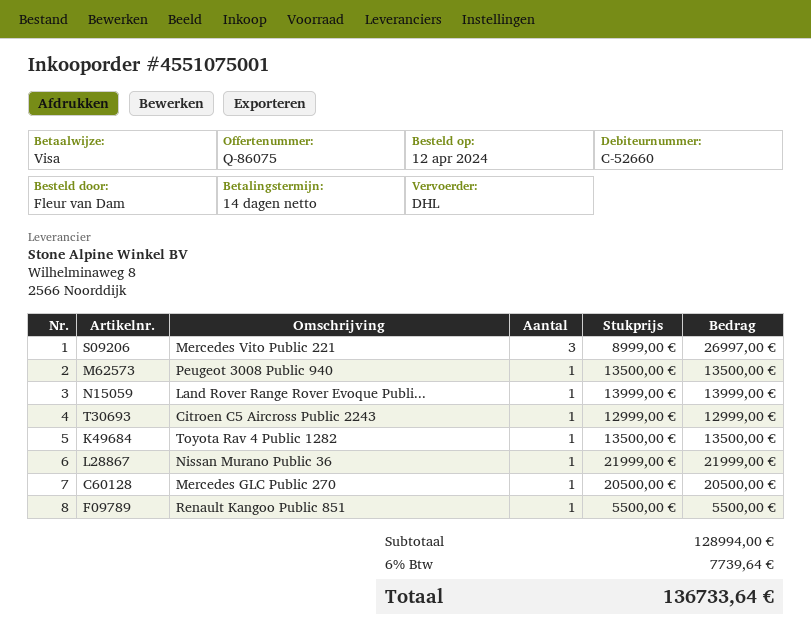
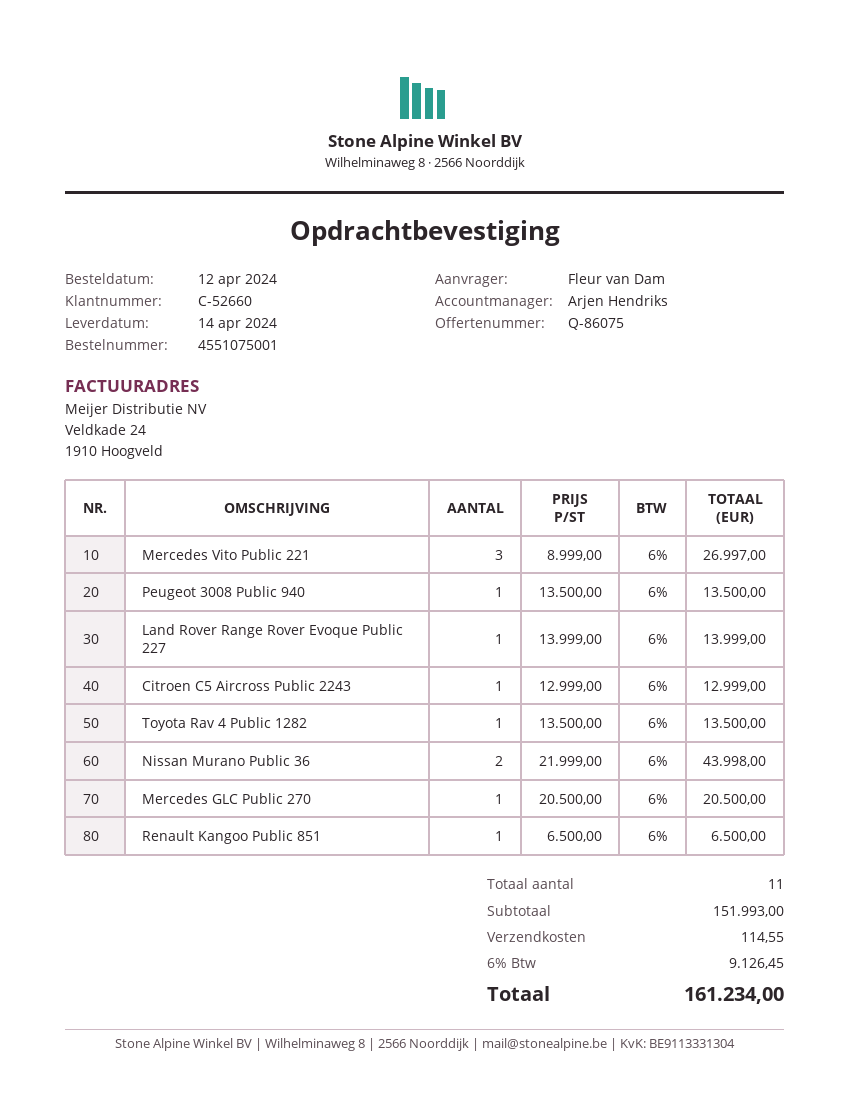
Nissan Murano Public 36: 1 x 21999.00 = 21999.00 -> 2 x 21999.00 = 43998.00
Renault Kangoo Public 851: 1 x 5500.00 = 5500.00 -> 1 x 6500.00 = 6500.00
subtotal: 128994.00 -> 151993.00
shipping: none -> 114.55
tax: 6% = 7739.64 -> 6% = 9126.45
total: 136733.64 -> 161234.00

